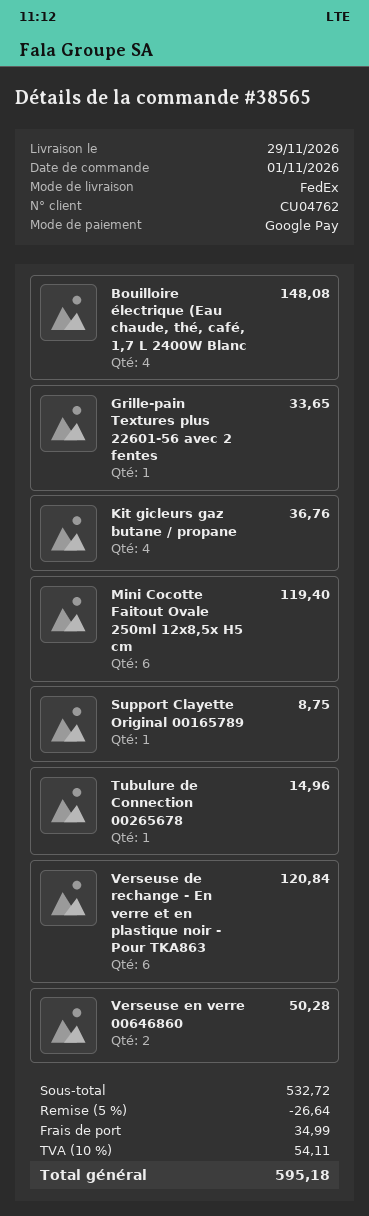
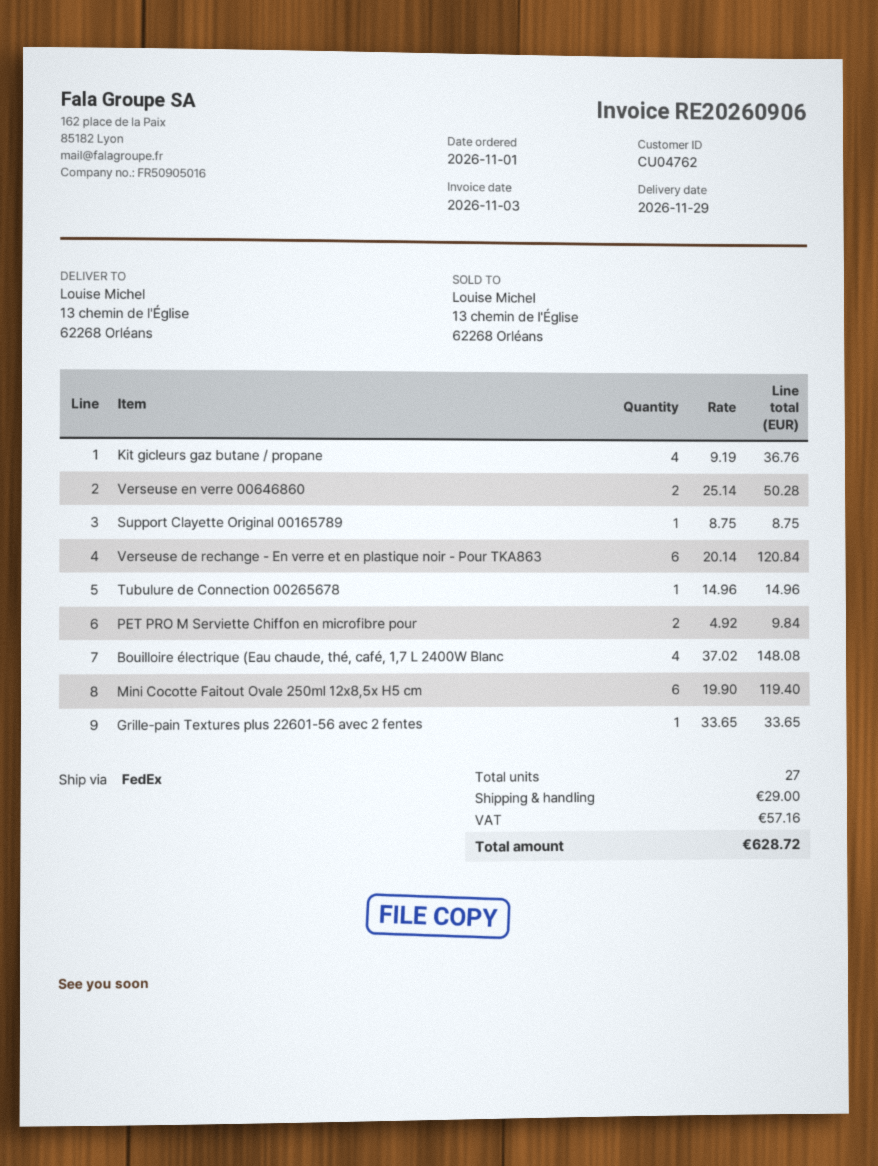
PET PRO M Serviette Chiffon en microfibre pour: none -> 2 for 9.84
discount: 5% = 26.64 -> none
shipping: 34.99 -> 29.00
tax: 54.11 -> 57.16
total: 595.18 -> 628.72

